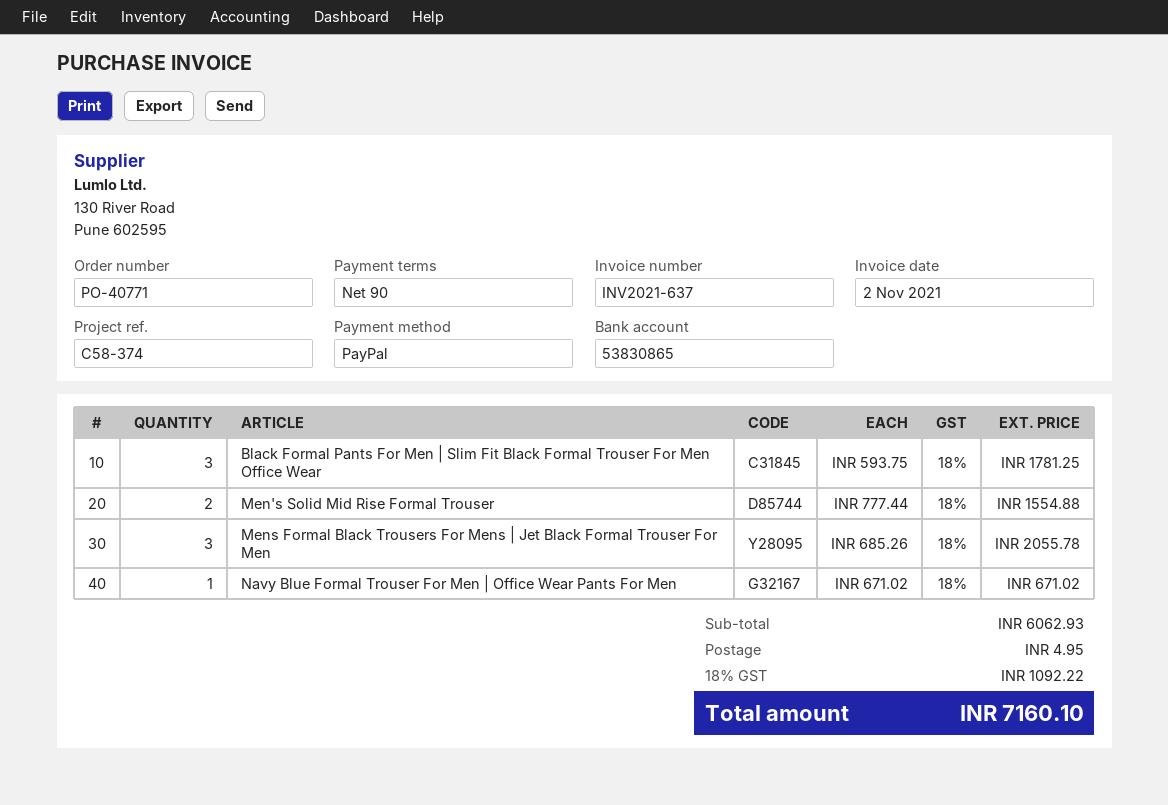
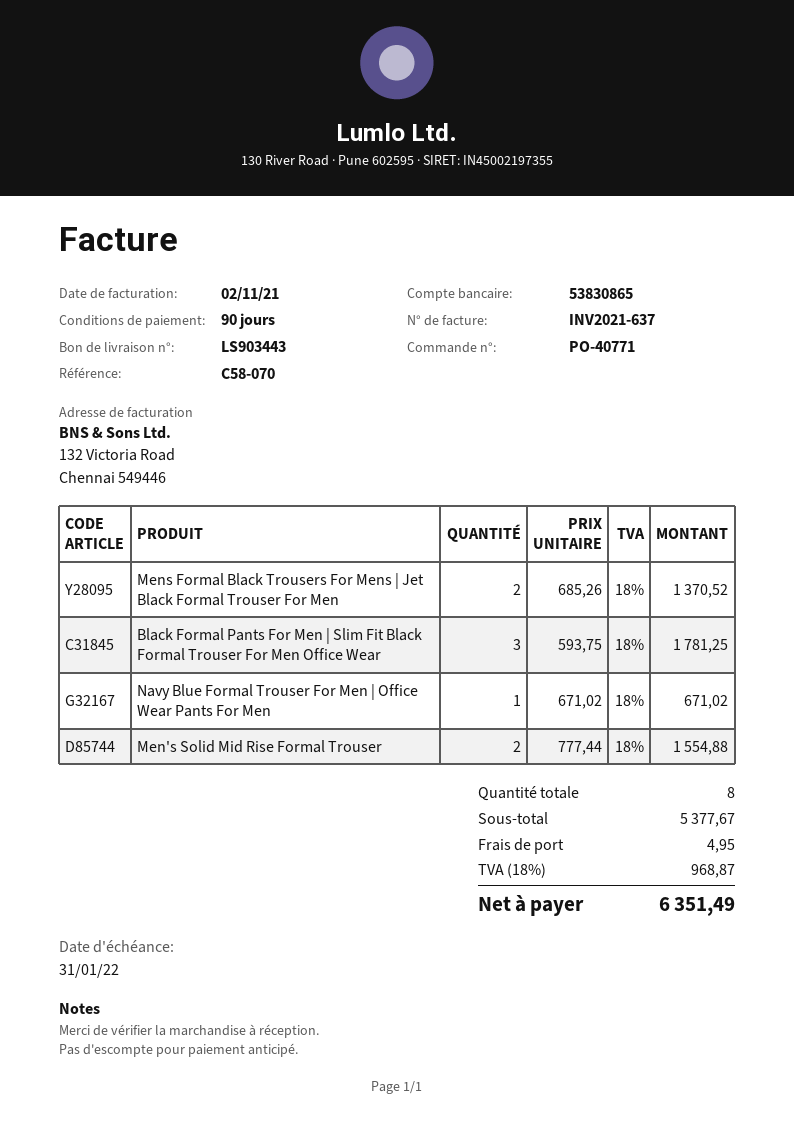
reference: C58-374 -> C58-070
Mens Formal Black Trousers For Mens | Jet Black Formal Trouser For Men: 3 x 685.26 = 2055.78 -> 2 x 685.26 = 1370.52
subtotal: 6062.93 -> 5377.67
tax: 18% = 1092.22 -> 18% = 968.87
total: 7160.10 -> 6351.49

